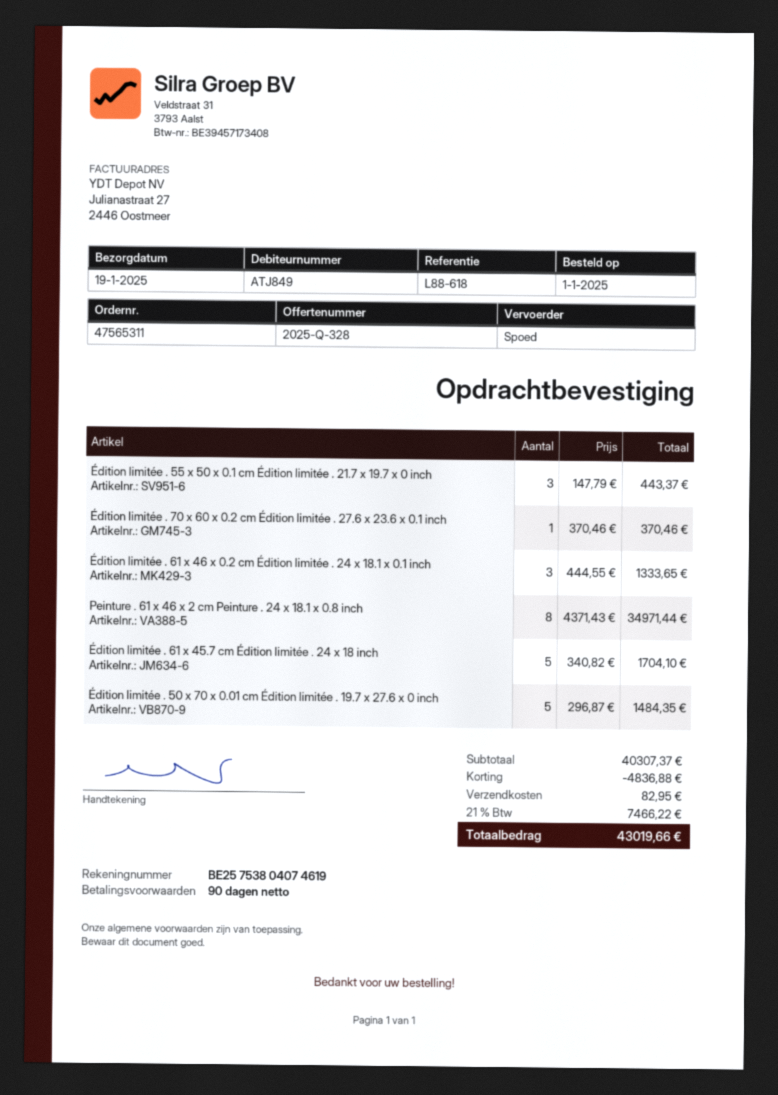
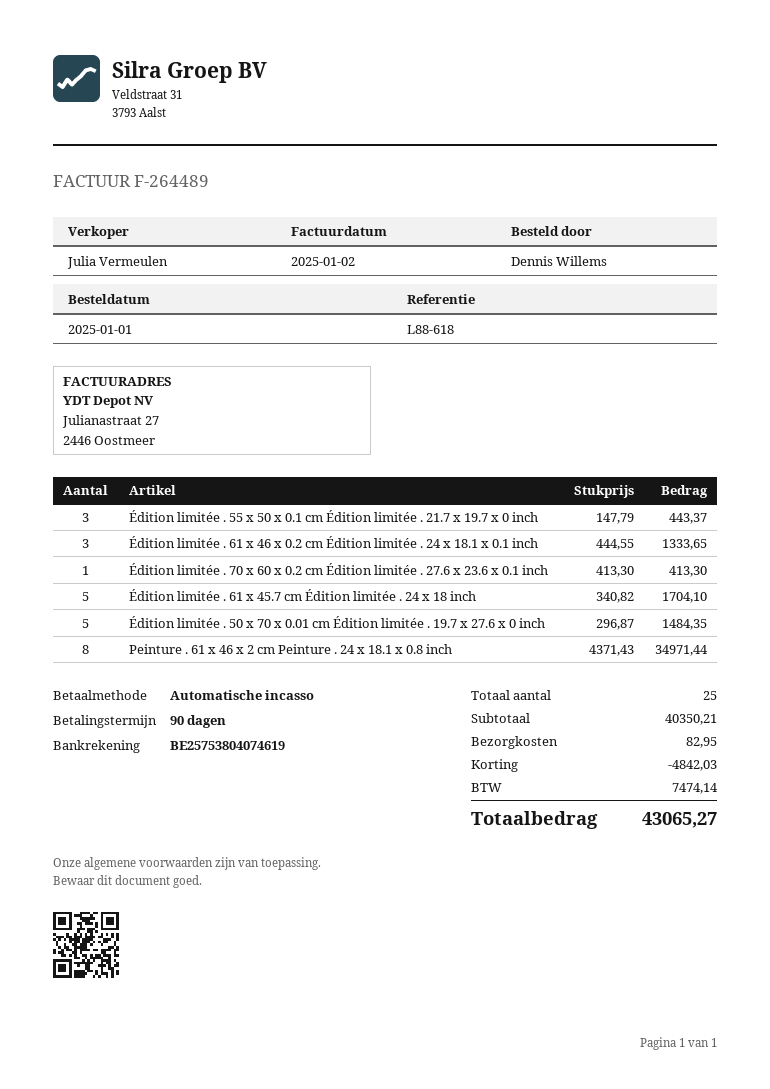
Édition limitée . 70 x 60 x 0.2 cm Édition limitée . 27.6 x 23.6 x 0.1 inch: 1 x 370.46 = 370.46 -> 1 x 413.30 = 413.30
subtotal: 40307.37 -> 40350.21
discount: 4836.88 -> 4842.03
tax: 7466.22 -> 7474.14
total: 43019.66 -> 43065.27

